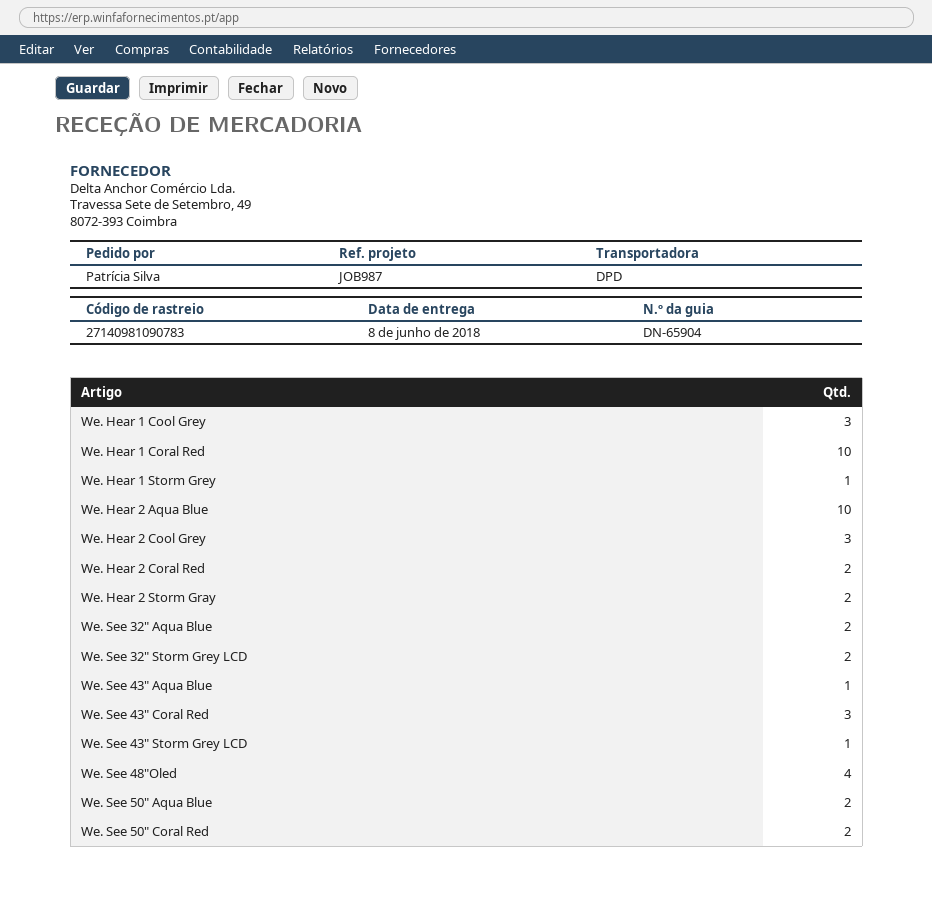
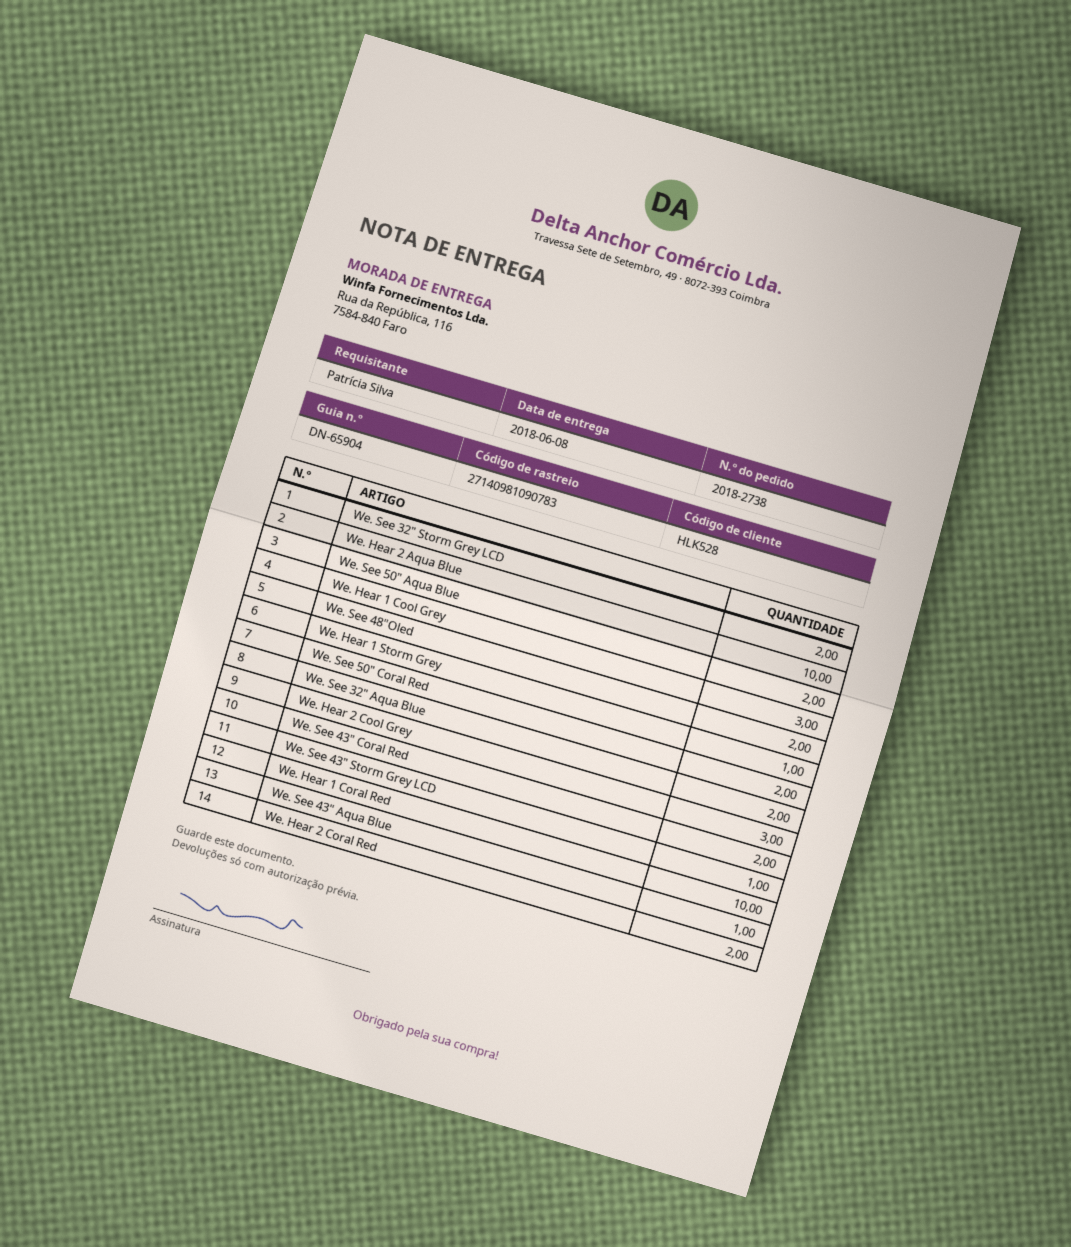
We. Hear 2 Storm Gray: 2 -> none
We. See 43" Coral Red: 3 -> 2
We. See 48"Oled: 4 -> 2

